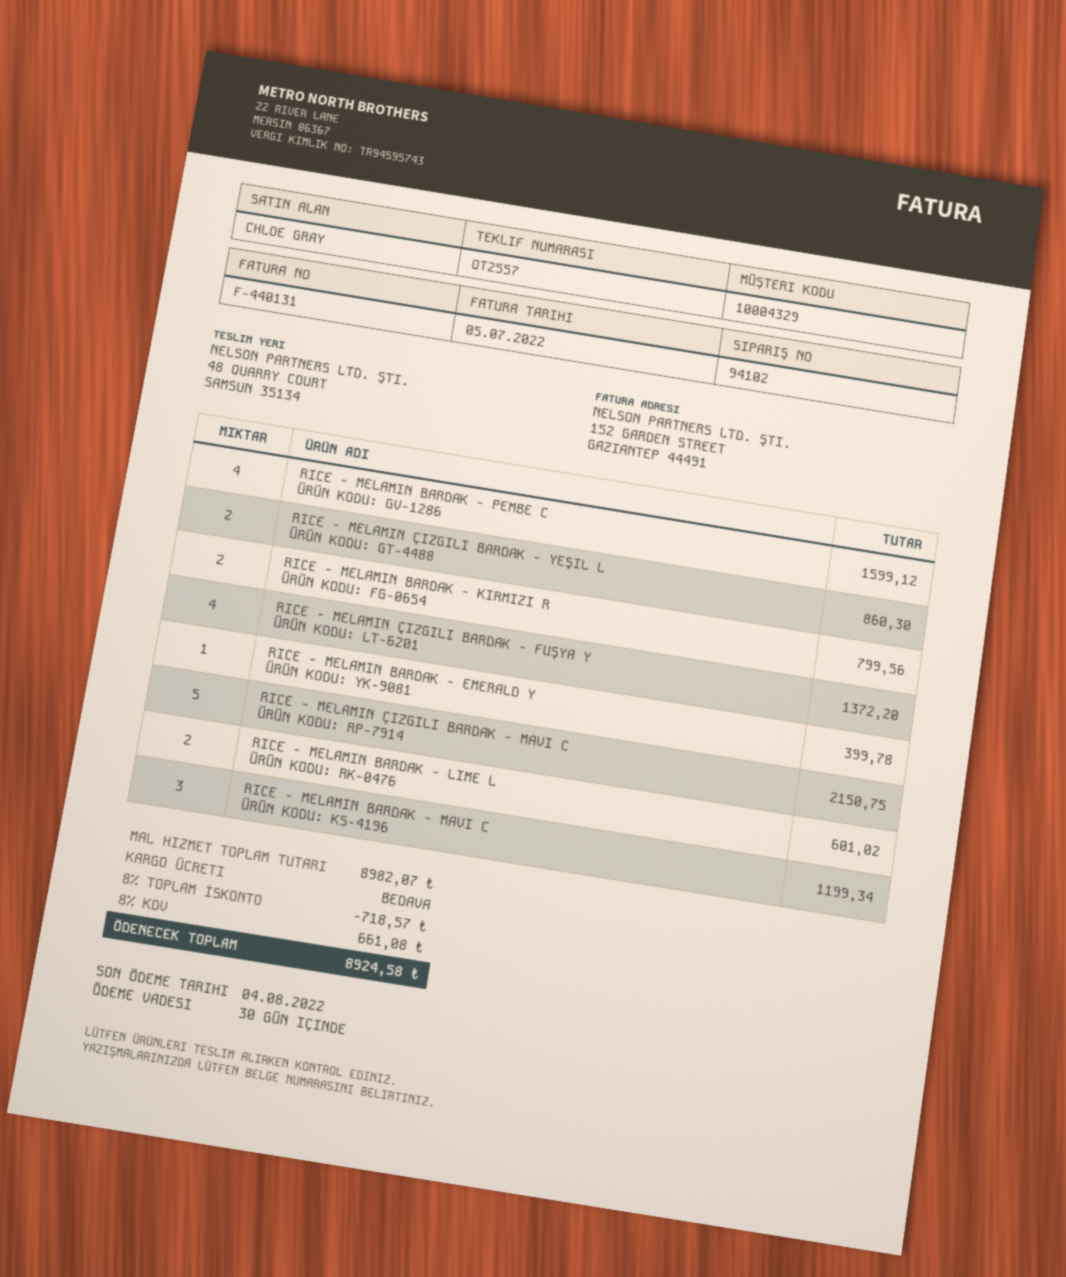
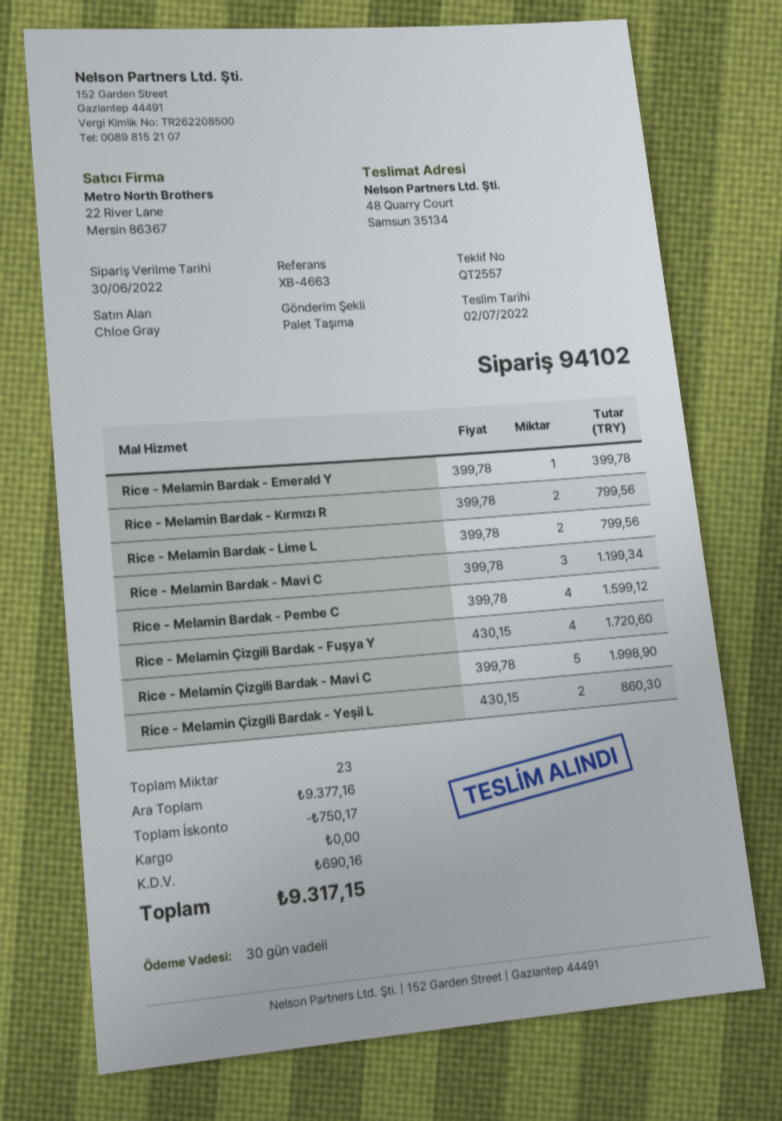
RICE - MELAMIN ÇIZGILI BARDAK - FUŞYA Y: 4 for 1372.20 -> 4 for 1720.60
RICE - MELAMIN ÇIZGILI BARDAK - MAVI C: 5 for 2150.75 -> 5 for 1998.90
RICE - MELAMIN BARDAK - LIME L: 2 for 601.02 -> 2 for 799.56
subtotal: 8982.07 -> 9377.16
discount: 718.57 -> 750.17
tax: 661.08 -> 690.16
total: 8924.58 -> 9317.15

